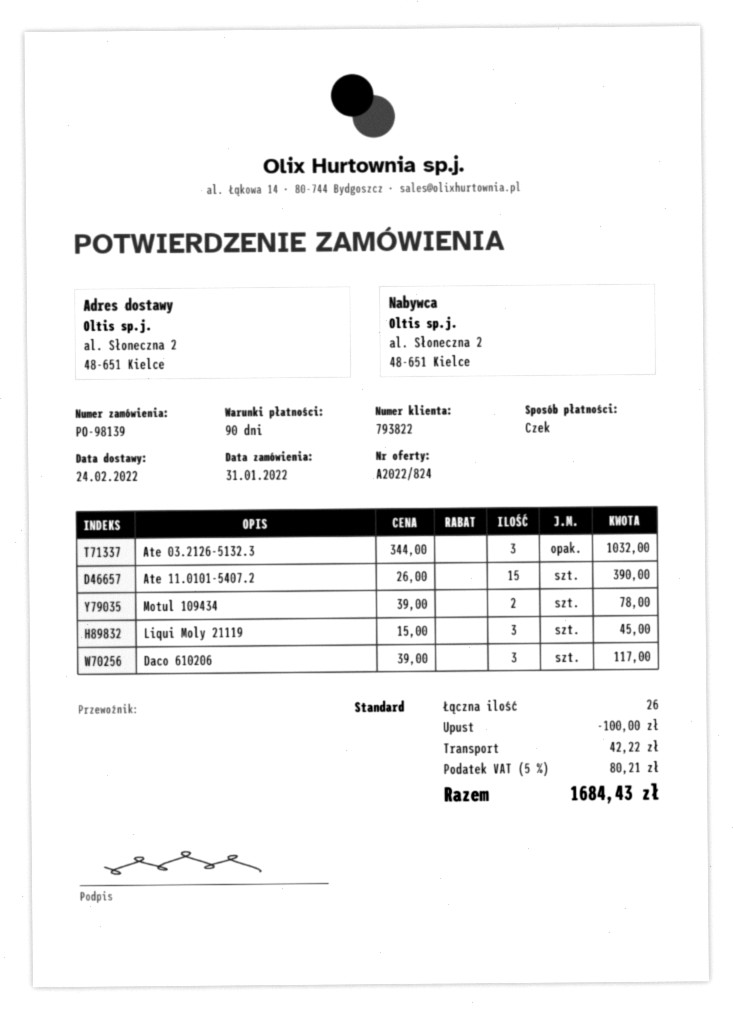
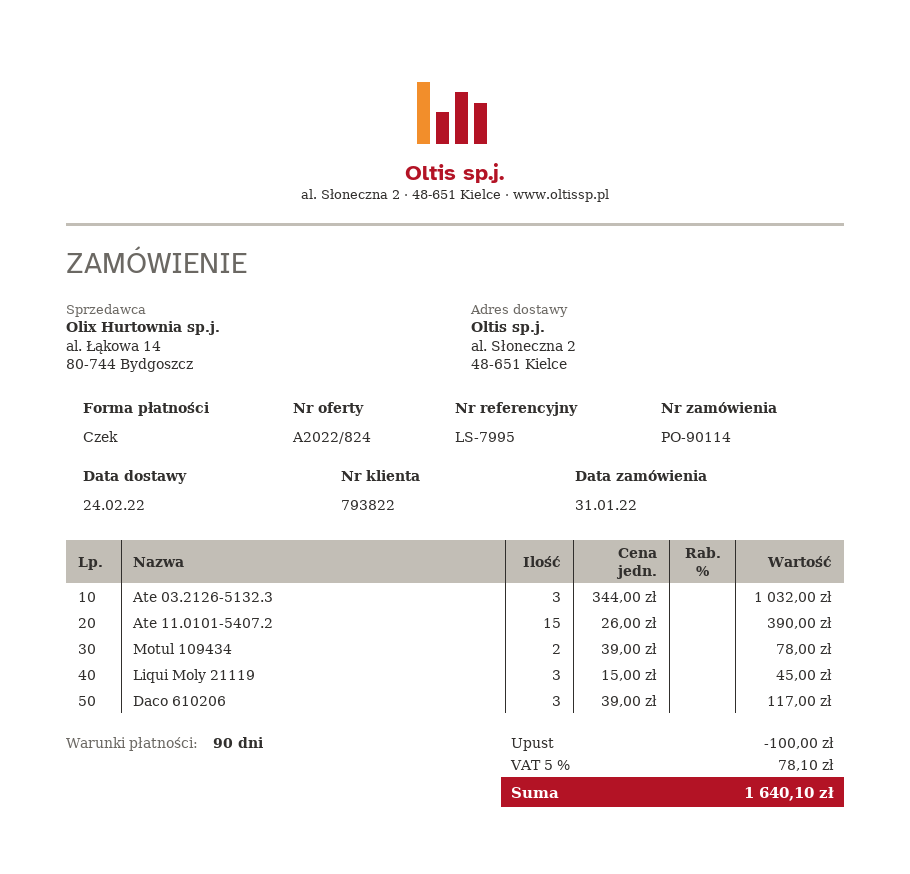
order number: PO-98139 -> PO-90114
shipping: 42.22 -> none
tax: 5% = 80.21 -> 5% = 78.10
total: 1684.43 -> 1640.10

